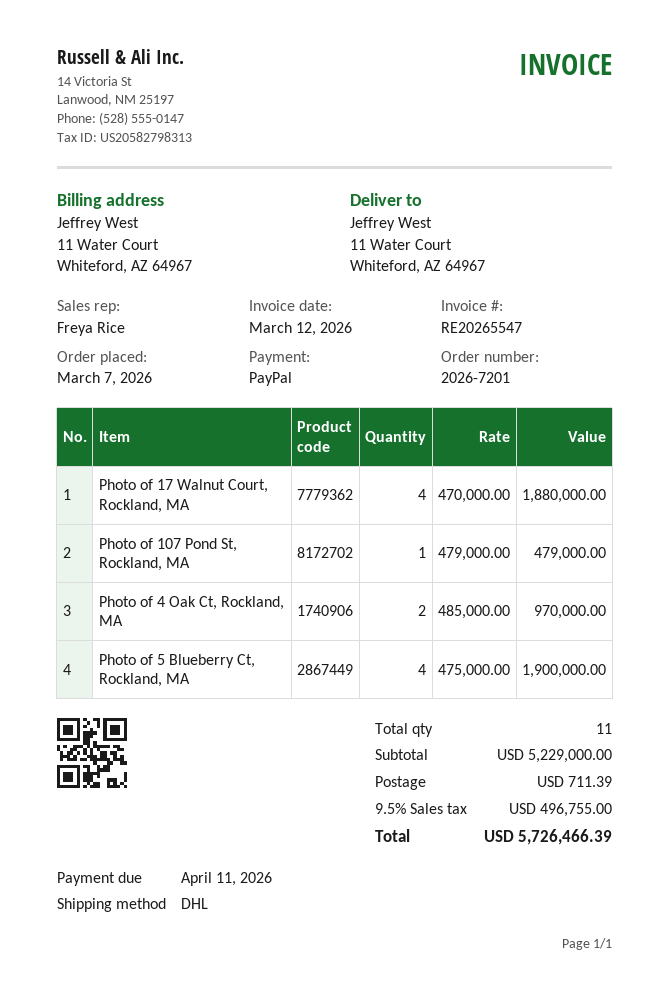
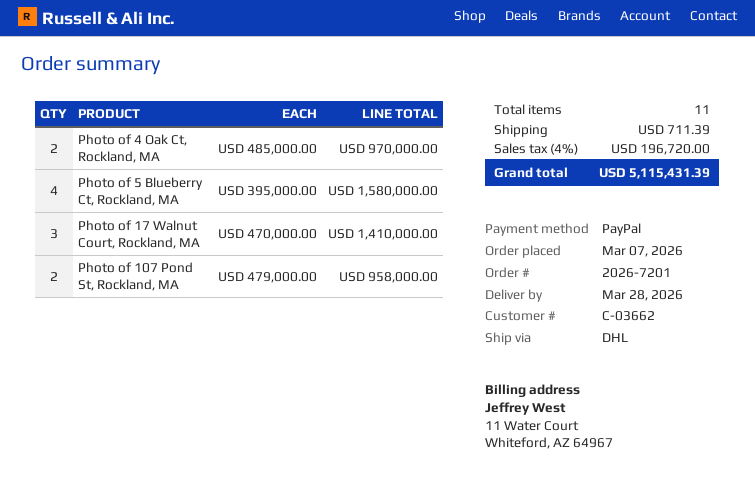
Photo of 17 Walnut Court, Rockland, MA: 4 x 470000.00 = 1880000.00 -> 3 x 470000.00 = 1410000.00
Photo of 107 Pond St, Rockland, MA: 1 x 479000.00 = 479000.00 -> 2 x 479000.00 = 958000.00
Photo of 5 Blueberry Ct, Rockland, MA: 4 x 475000.00 = 1900000.00 -> 4 x 395000.00 = 1580000.00
tax: 9.5% = 496755.00 -> 4% = 196720.00
total: 5726466.39 -> 5115431.39

